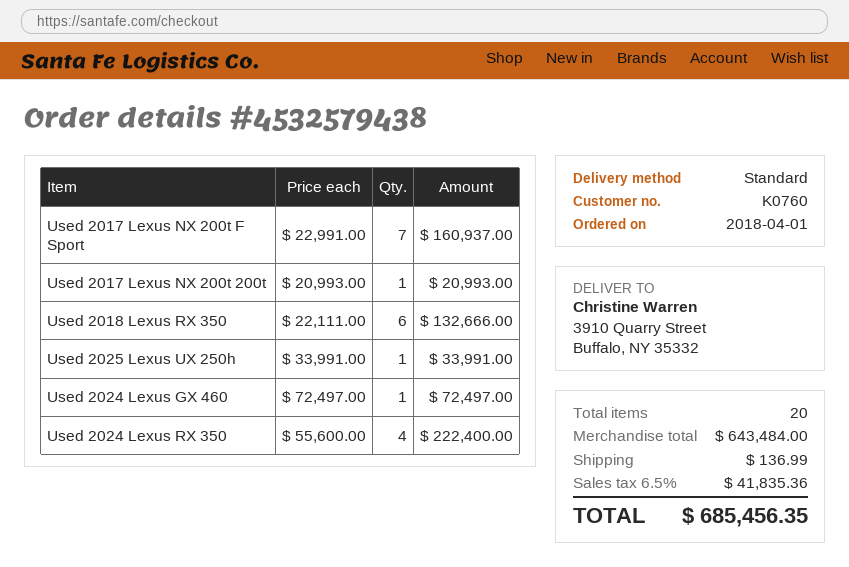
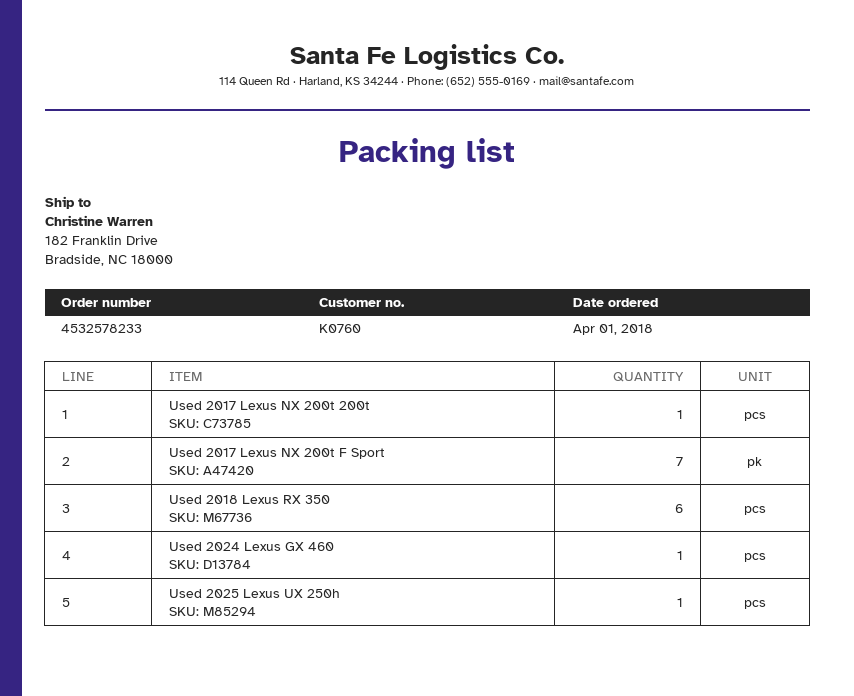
order number: 4532579438 -> 4532578233
ship to: 3910 Quarry Street, Buffalo, NY 35332 -> 182 Franklin Drive, Bradside, NC 18000
Used 2024 Lexus RX 350: 4 -> none

